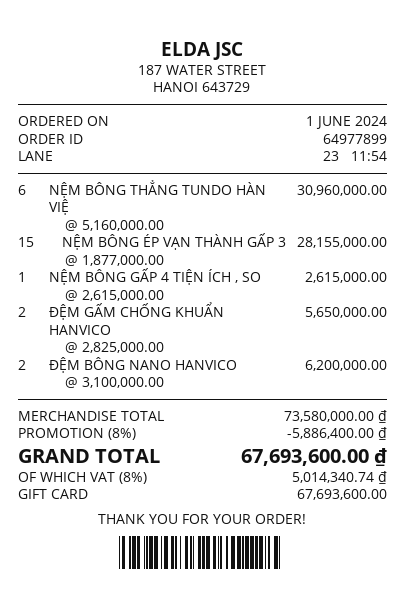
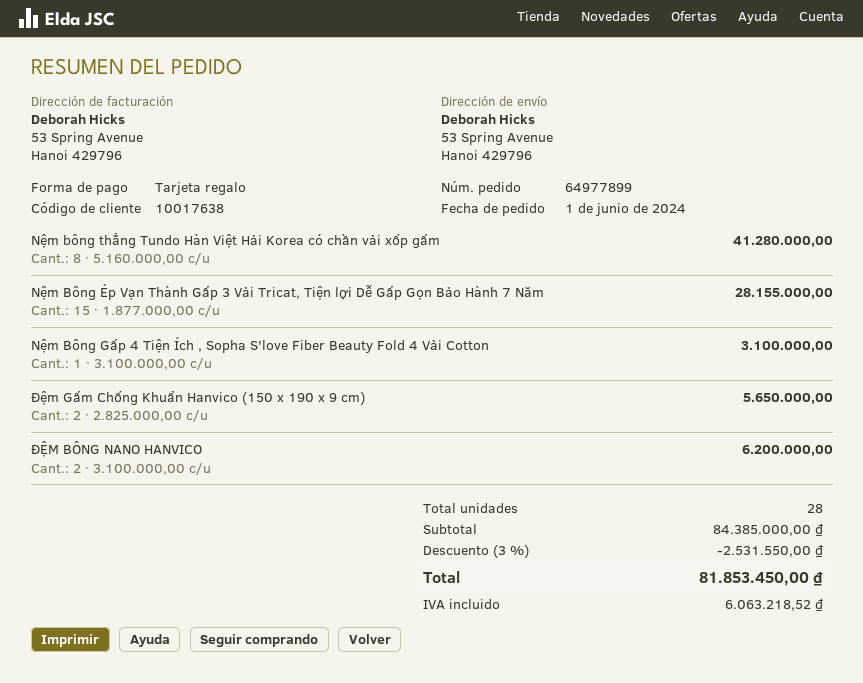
NỆM BÔNG THẲNG TUNDO HÀN VIỆ: 6 x 5160000.00 = 30960000.00 -> 8 x 5160000.00 = 41280000.00
NỆM BÔNG GẤP 4 TIỆN ÍCH , SO: 1 x 2615000.00 = 2615000.00 -> 1 x 3100000.00 = 3100000.00
subtotal: 73580000.00 -> 84385000.00
discount: 8% = 5886400.00 -> 3% = 2531550.00
tax: 5014340.74 -> 6063218.52
total: 67693600.00 -> 81853450.00

